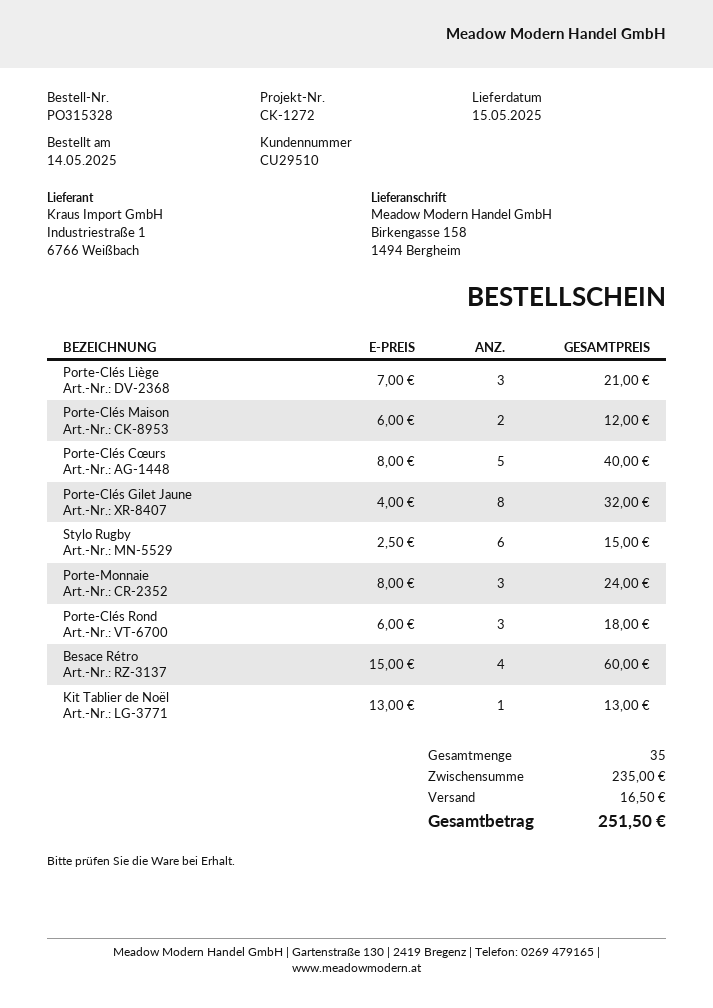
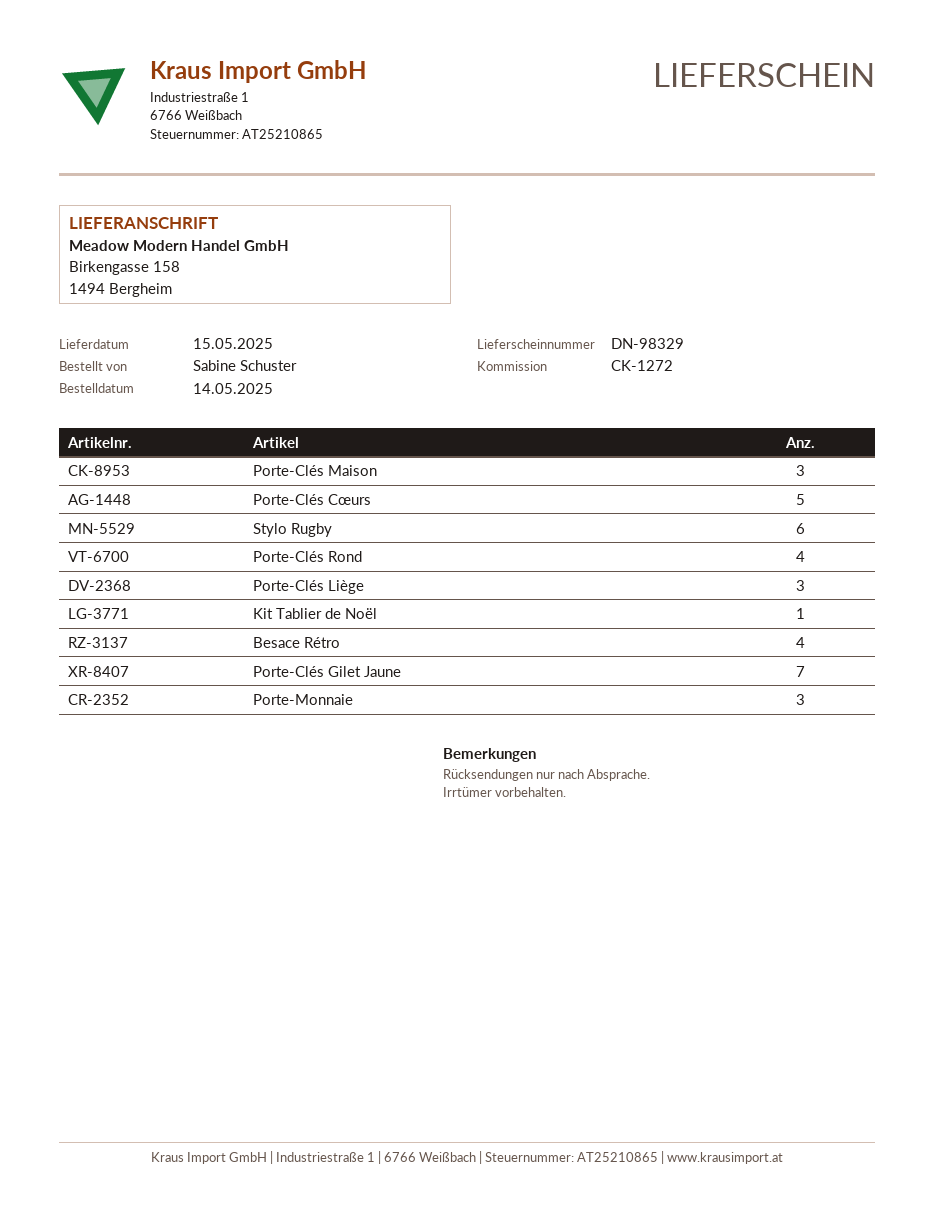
Porte-Clés Maison: 2 -> 3
Porte-Clés Gilet Jaune: 8 -> 7
Porte-Clés Rond: 3 -> 4

